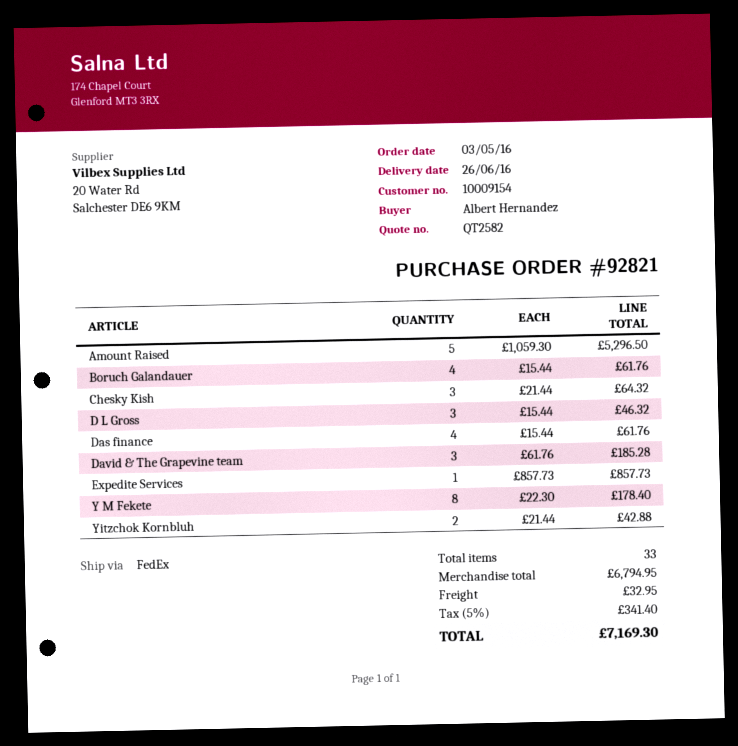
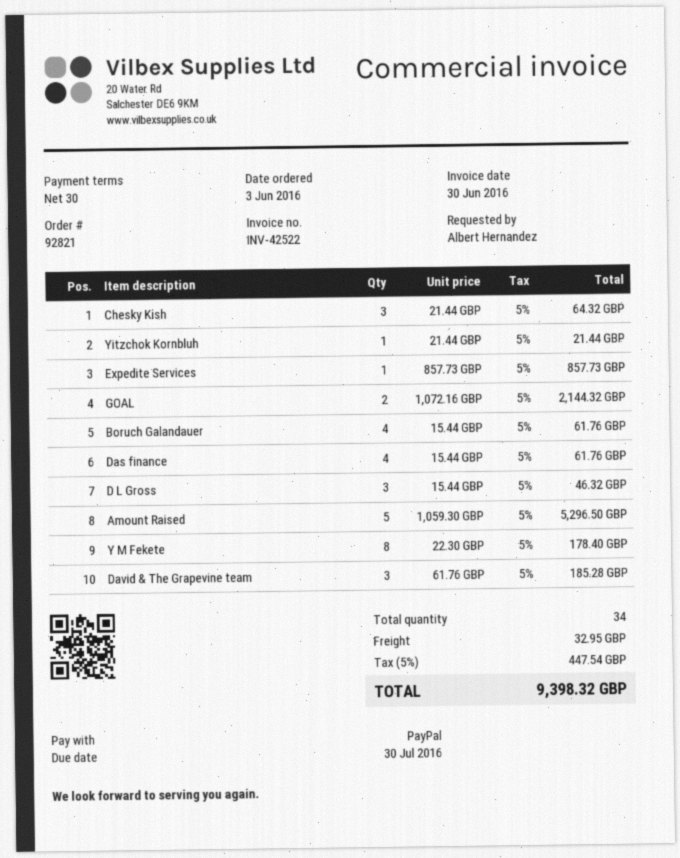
order date: 2016-05-03 -> 2016-06-03
Yitzchok Kornbluh: 2 x 21.44 = 42.88 -> 1 x 21.44 = 21.44
GOAL: none -> 2 x 1072.16 = 2144.32
total quantity: 33 -> 34
tax: 5% = 341.40 -> 5% = 447.54
total: 7169.30 -> 9398.32

